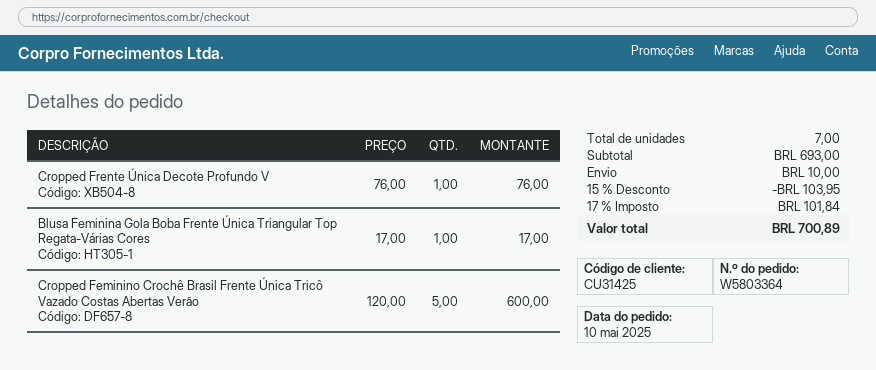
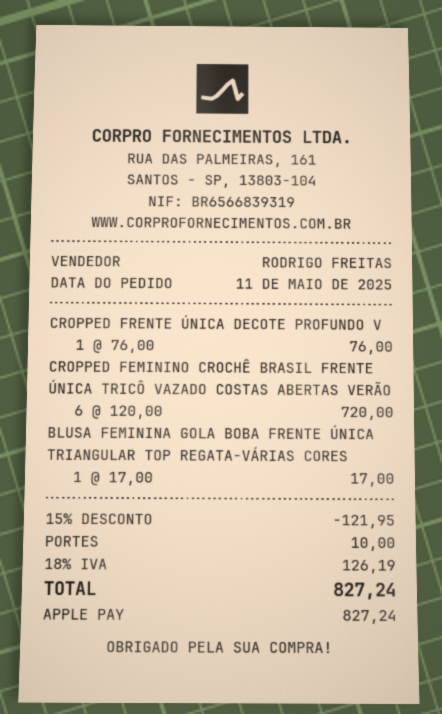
order date: 2025-05-10 -> 2025-05-11
Cropped Feminino Crochê Brasil Frente Única Tricô Vazado Costas Abertas Verão: 5 x 120.00 = 600.00 -> 6 x 120.00 = 720.00
discount: 15% = 103.95 -> 15% = 121.95
tax: 17% = 101.84 -> 18% = 126.19
total: 700.89 -> 827.24

